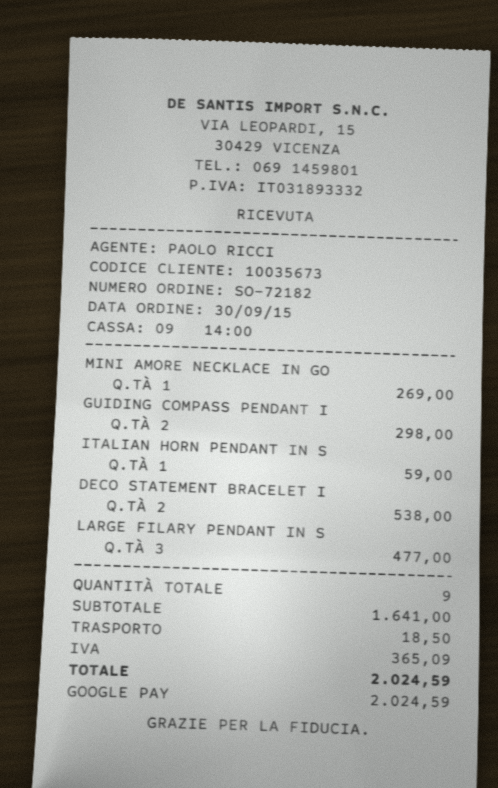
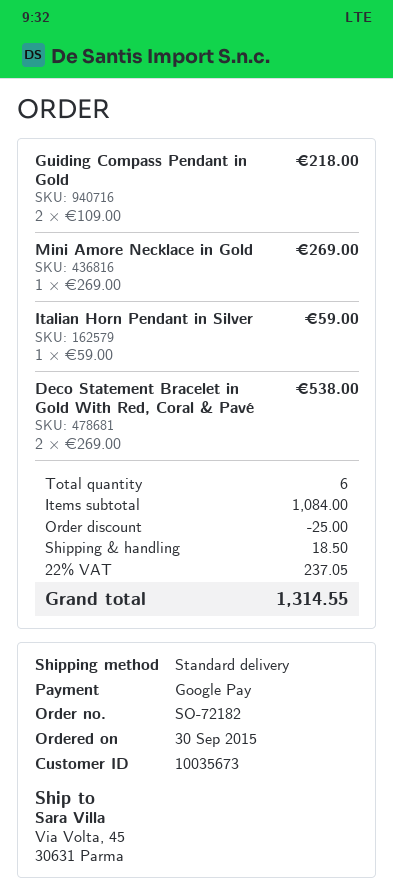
GUIDING COMPASS PENDANT I: 2 for 298.00 -> 2 for 218.00
LARGE FILARY PENDANT IN S: 3 for 477.00 -> none
total quantity: 9 -> 6
subtotal: 1641.00 -> 1084.00
discount: none -> 25.00
tax: 365.09 -> 237.05
total: 2024.59 -> 1314.55

